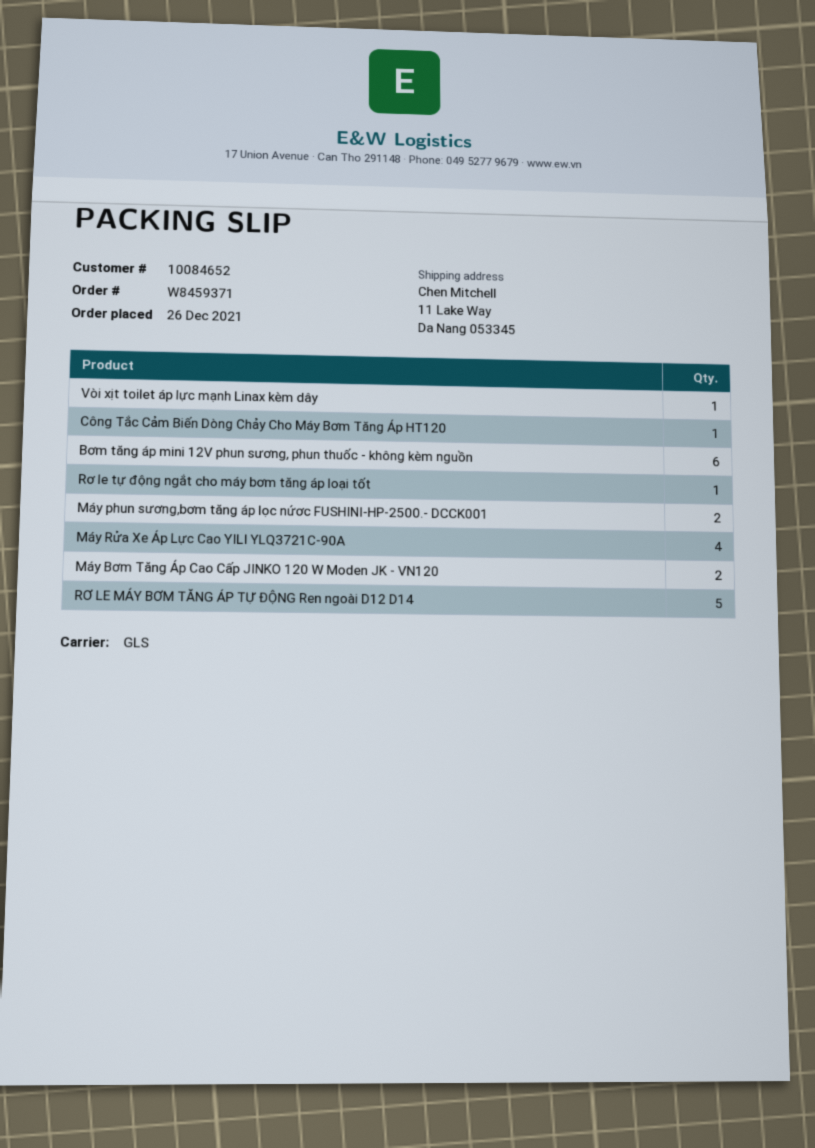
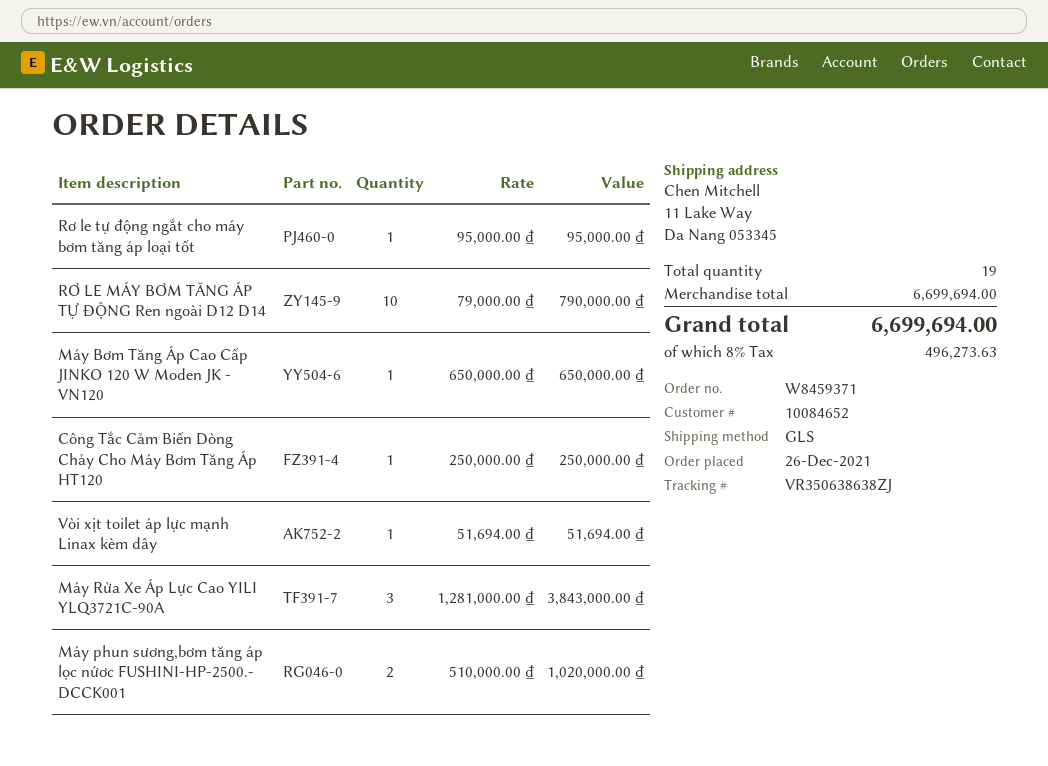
Bơm tăng áp mini 12V phun sương, phun thuốc - không kèm nguồn: 6 -> none
Máy Rửa Xe Áp Lực Cao YILI YLQ3721C-90A: 4 -> 3
Máy Bơm Tăng Áp Cao Cấp JINKO 120 W Moden JK - VN120: 2 -> 1
RƠ LE MÁY BƠM TĂNG ÁP TỰ ĐỘNG Ren ngoài D12 D14: 5 -> 10

